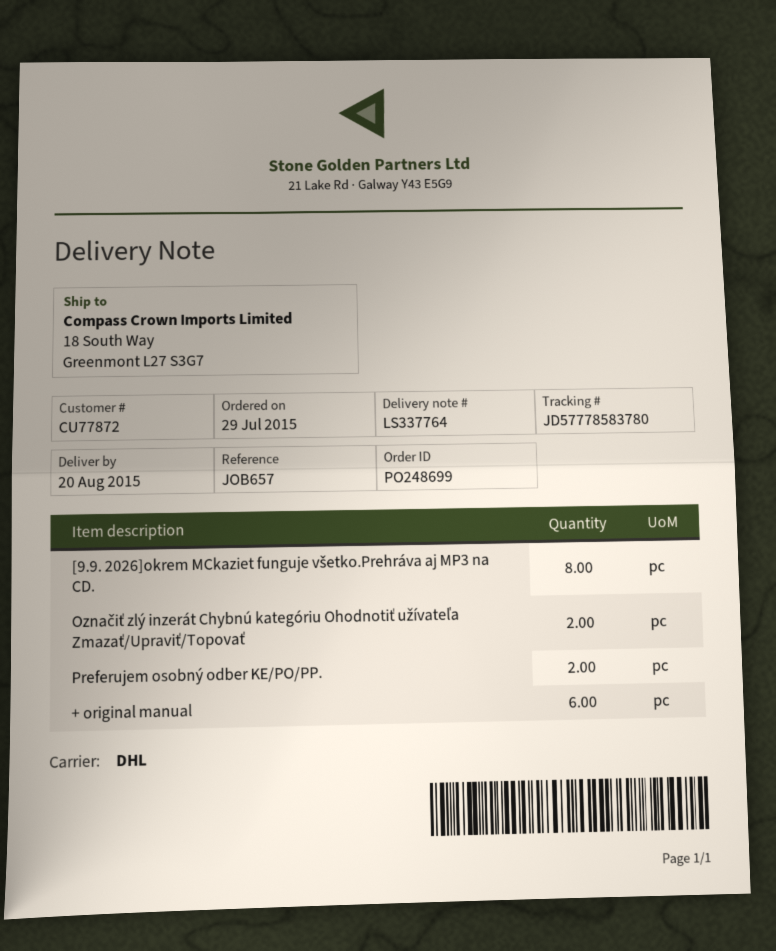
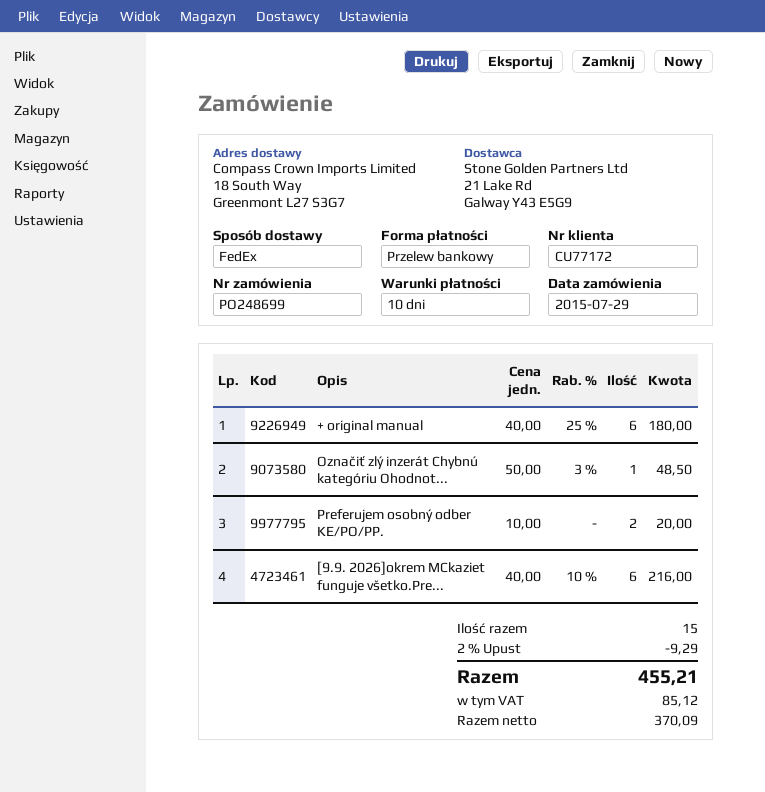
customer number: CU77872 -> CU77172
shipping method: DHL -> FedEx
[9.9. 2026]okrem MCkaziet funguje všetko.Prehráva aj MP3 na CD.: 8 -> 6
Označiť zlý inzerát Chybnú kategóriu Ohodnotiť užívateľa Zmazať/Upraviť/Topovať: 2 -> 1

